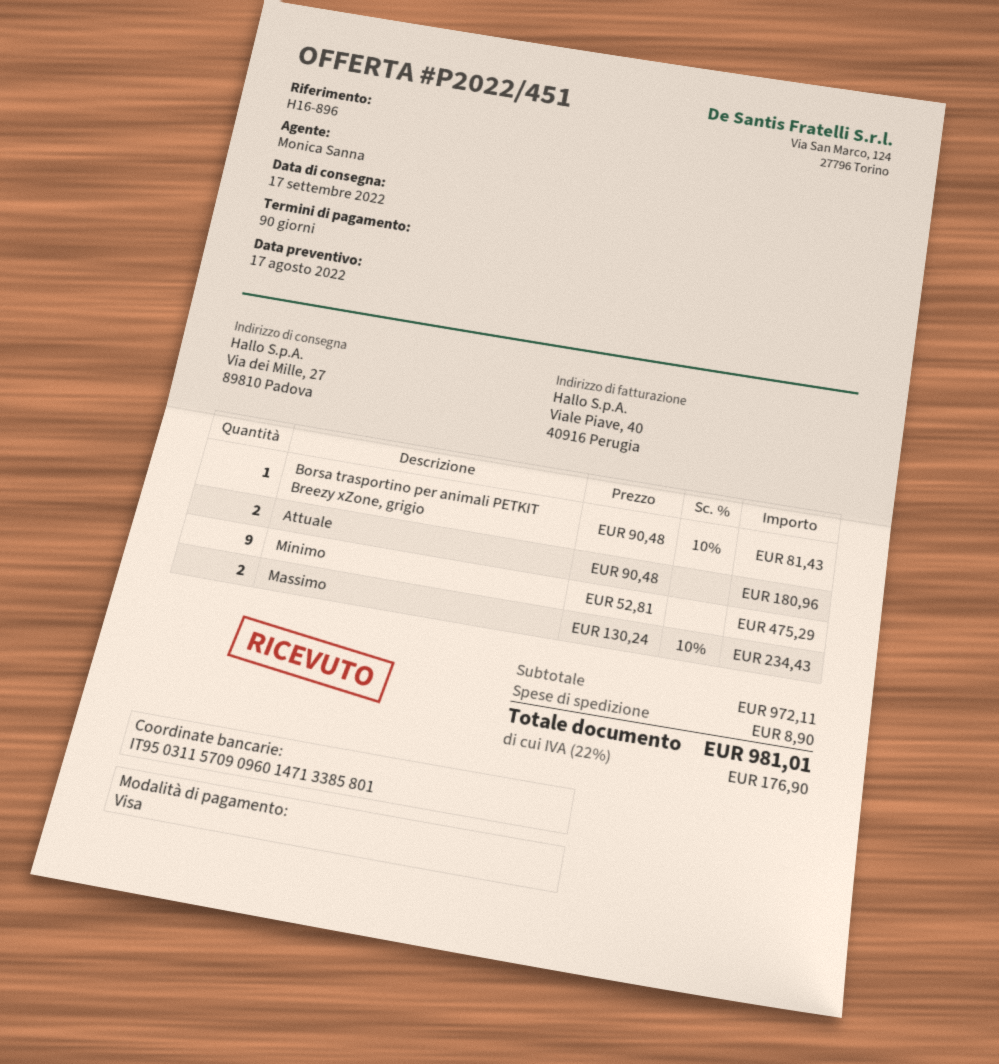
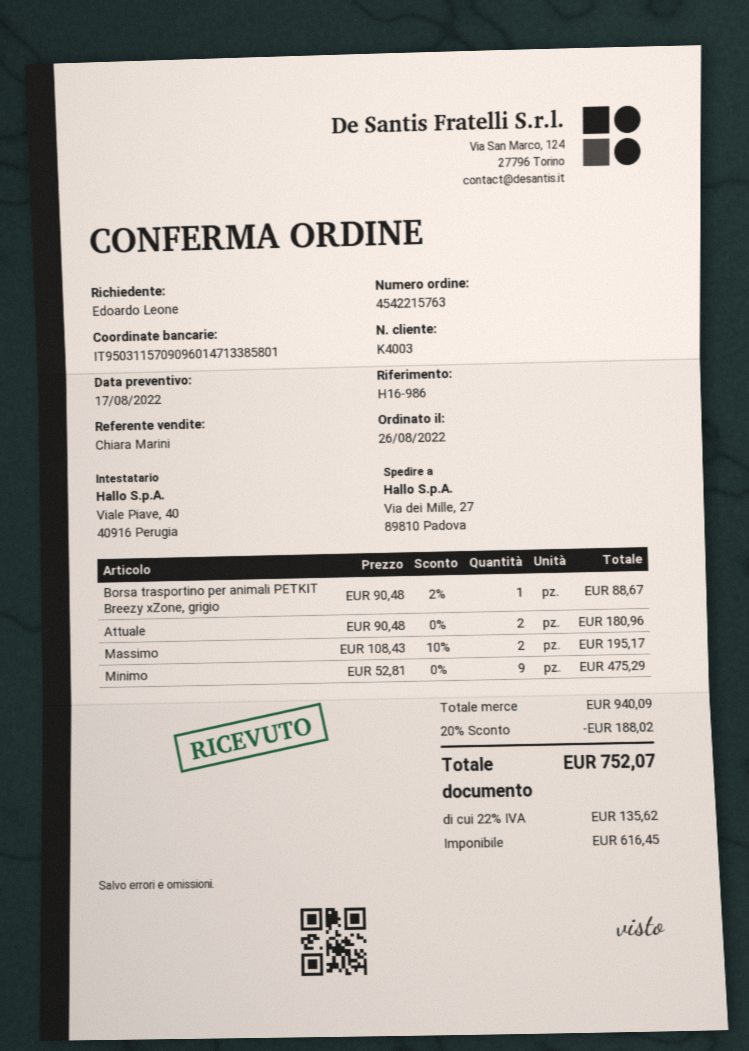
reference: H16-896 -> H16-986
sales rep: Monica Sanna -> Chiara Marini
Borsa trasportino per animali PETKIT Breezy xZone, grigio: 1 x 90.48 - 10% = 81.43 -> 1 x 90.48 - 2% = 88.67
Massimo: 2 x 130.24 - 10% = 234.43 -> 2 x 108.43 - 10% = 195.17
subtotal: 972.11 -> 940.09
discount: none -> 20% = 188.02
shipping: 8.90 -> none
tax: 22% = 176.90 -> 22% = 135.62
total: 981.01 -> 752.07

